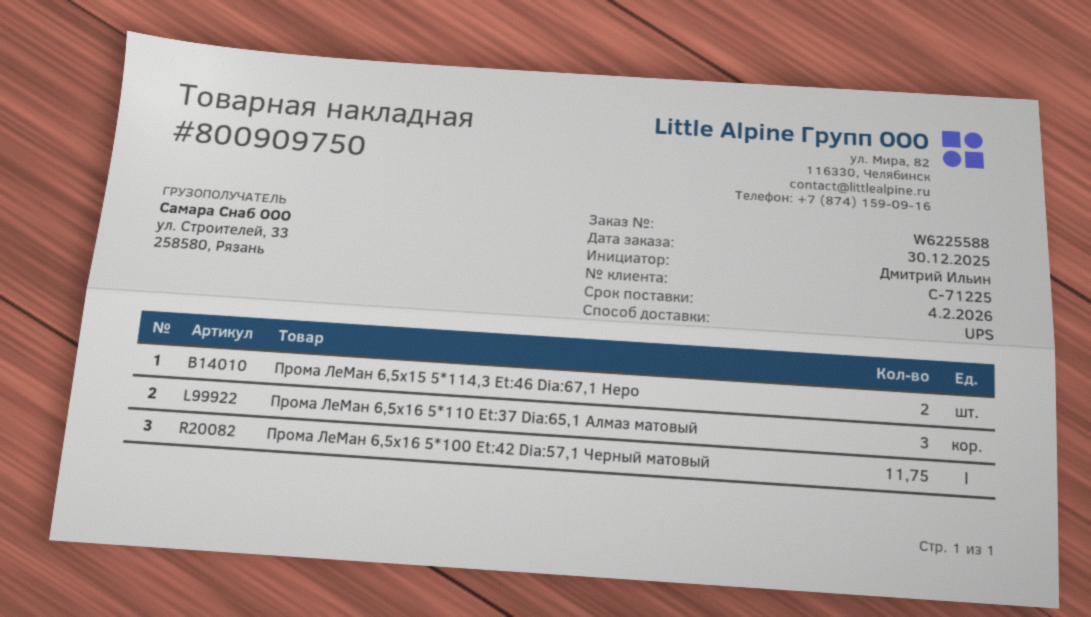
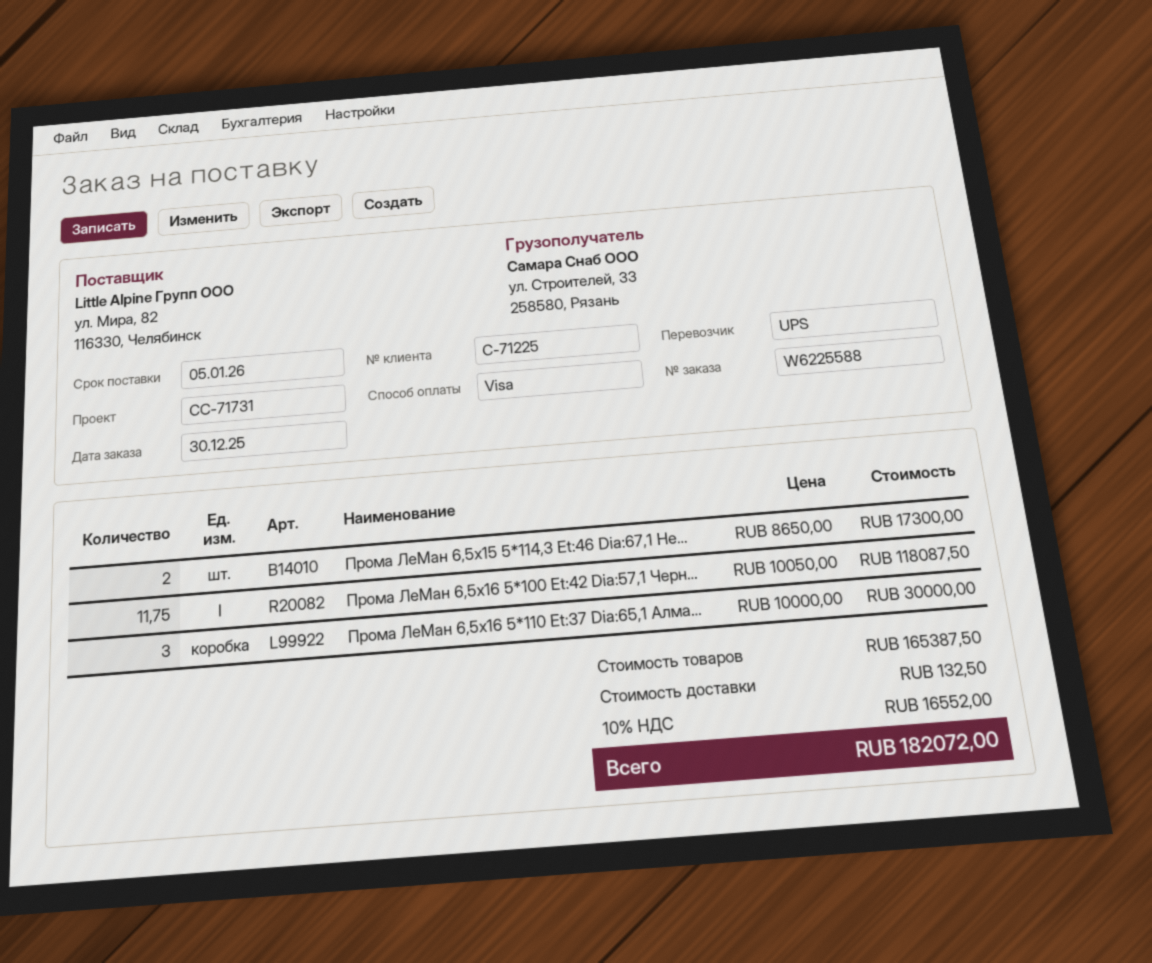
delivery date: 2026-02-04 -> 2026-01-05

